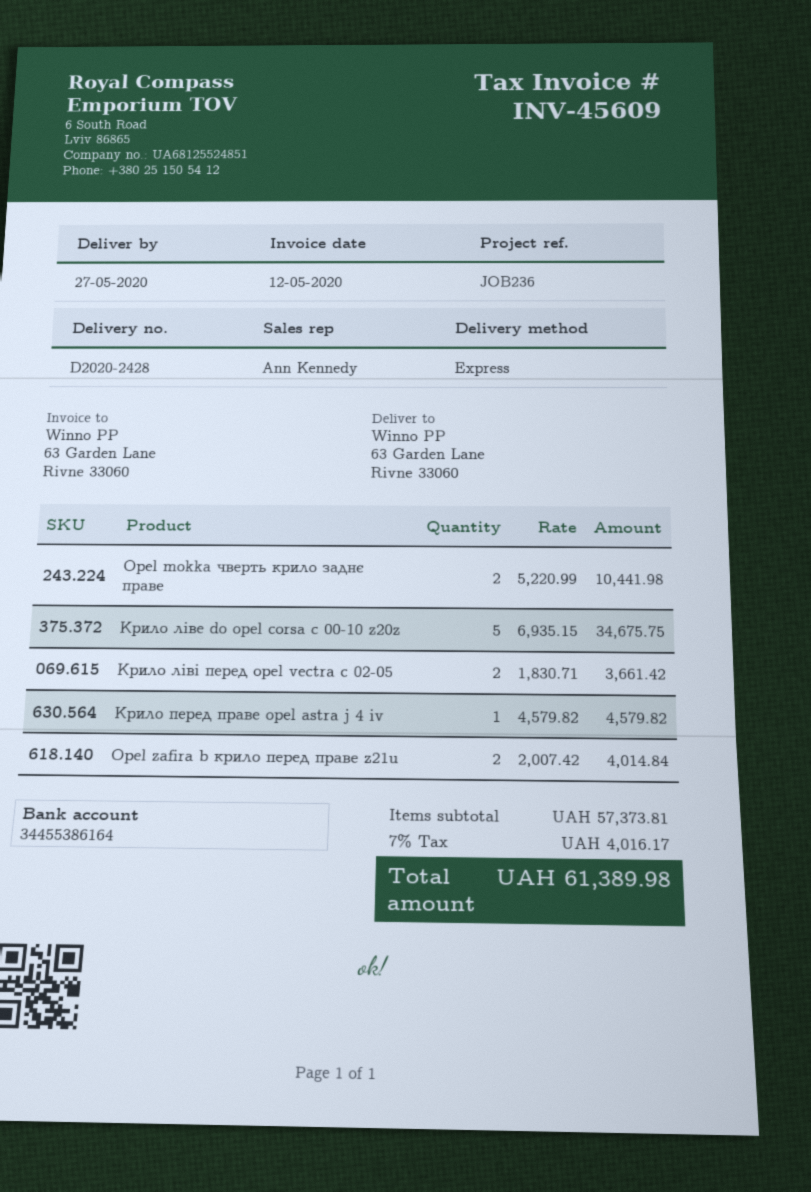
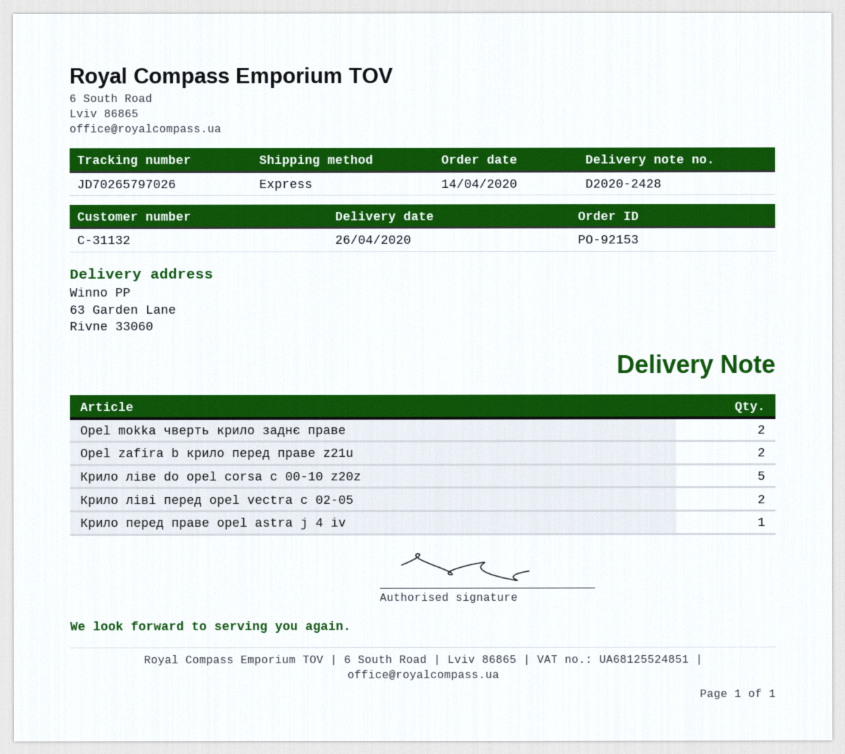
delivery date: 2020-05-27 -> 2020-04-26

